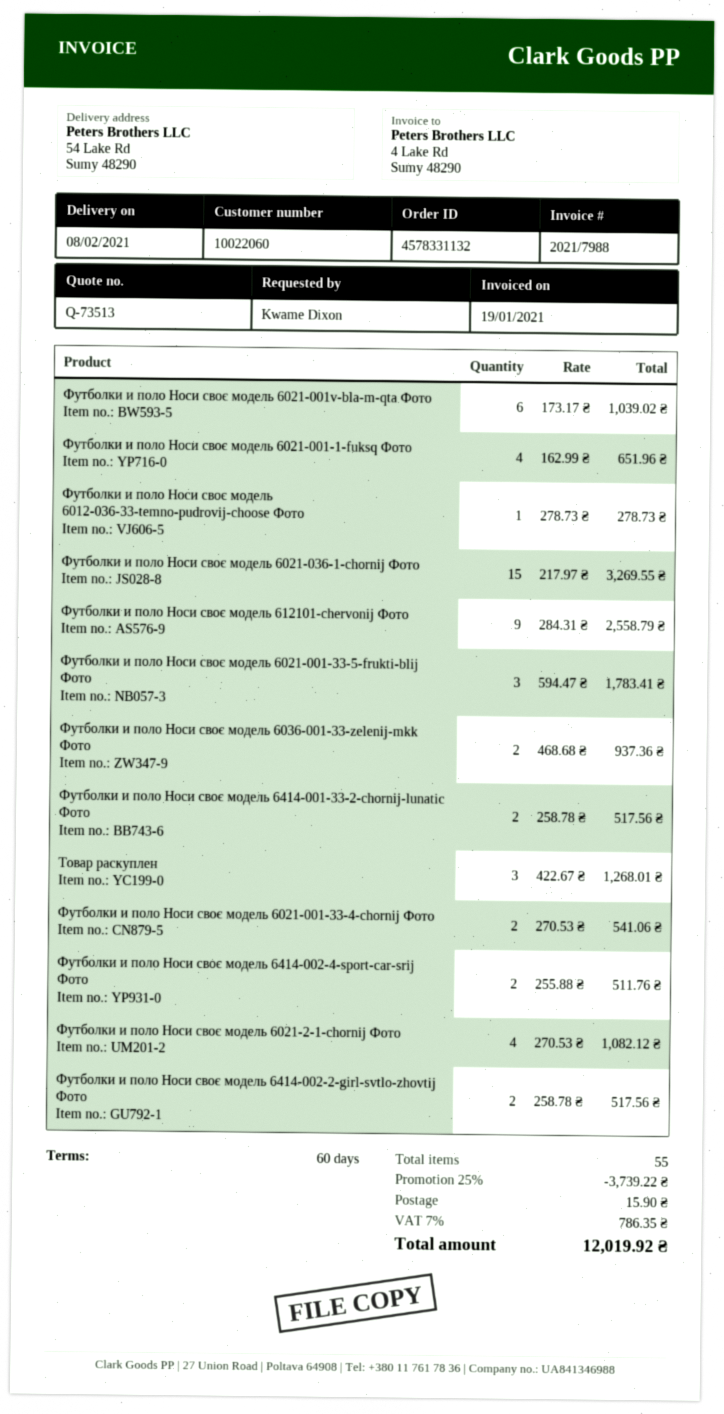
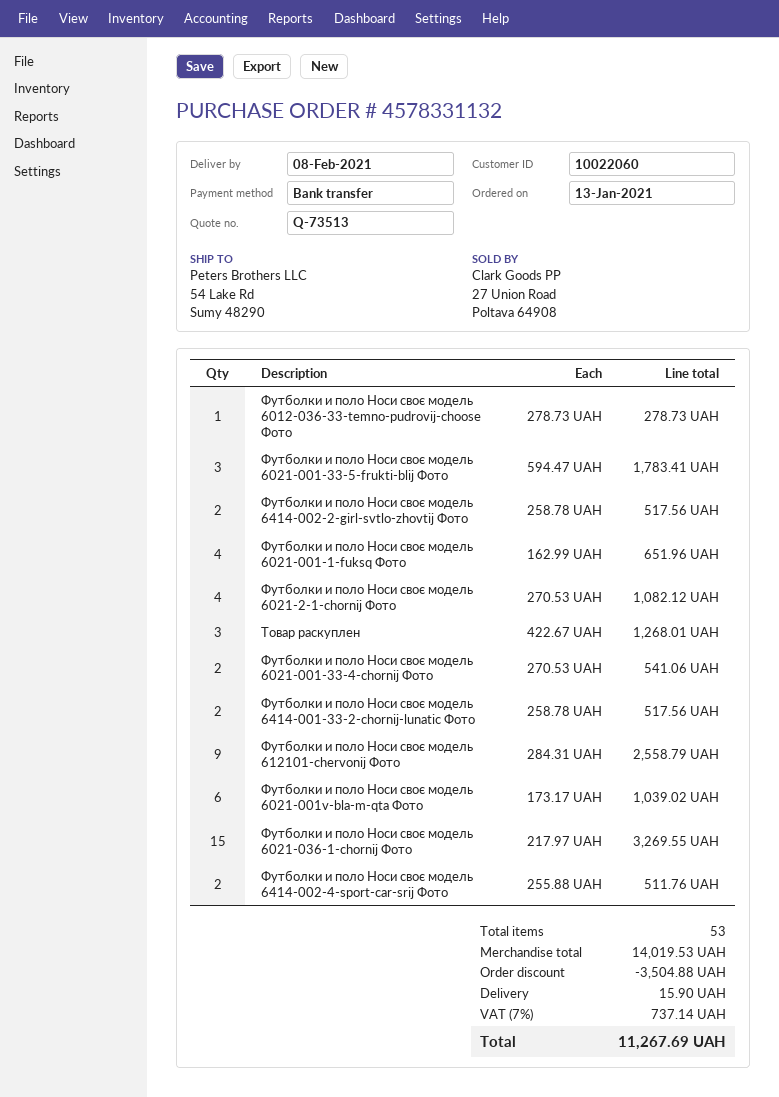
Футболки и поло Носи своє модель 6036-001-33-zelenij-mkk Фото: 2 x 468.68 = 937.36 -> none
total quantity: 55 -> 53
discount: 3739.22 -> 3504.88
tax: 7% = 786.35 -> 7% = 737.14
total: 12019.92 -> 11267.69

